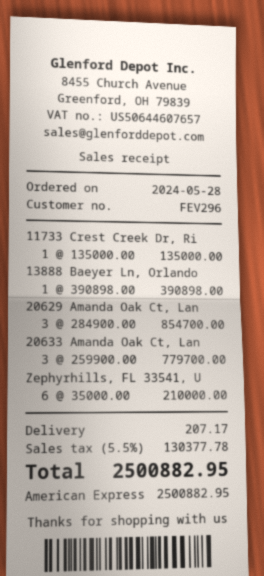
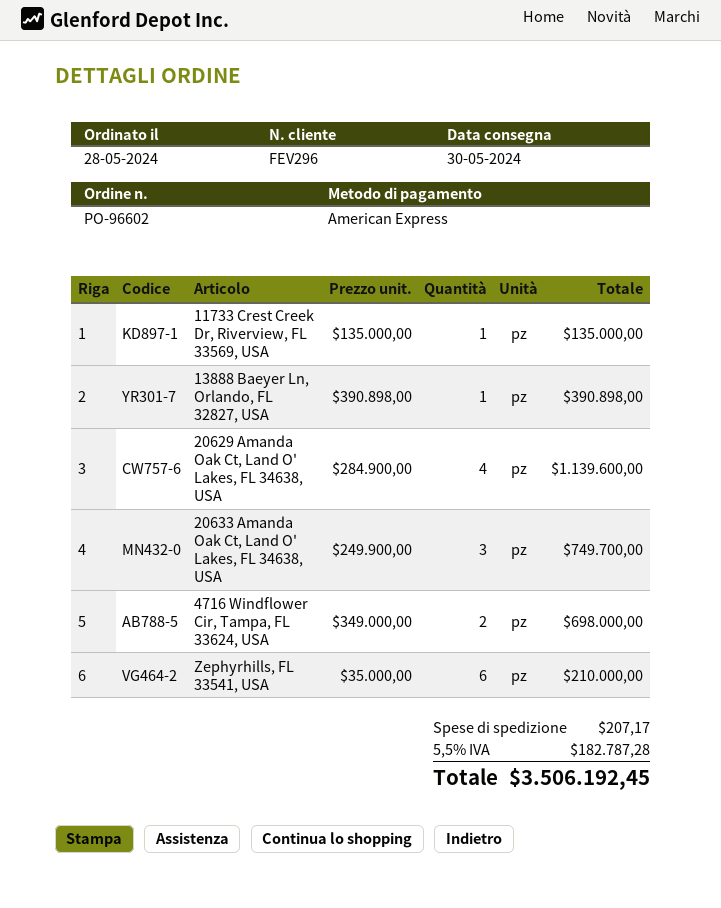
20629 Amanda Oak Ct, Lan: 3 x 284900.00 = 854700.00 -> 4 x 284900.00 = 1139600.00
20633 Amanda Oak Ct, Lan: 3 x 259900.00 = 779700.00 -> 3 x 249900.00 = 749700.00
4716 Windflower Cir, Tampa, FL 33624, USA: none -> 2 x 349000.00 = 698000.00
tax: 5.5% = 130377.78 -> 5.5% = 182787.28
total: 2500882.95 -> 3506192.45

